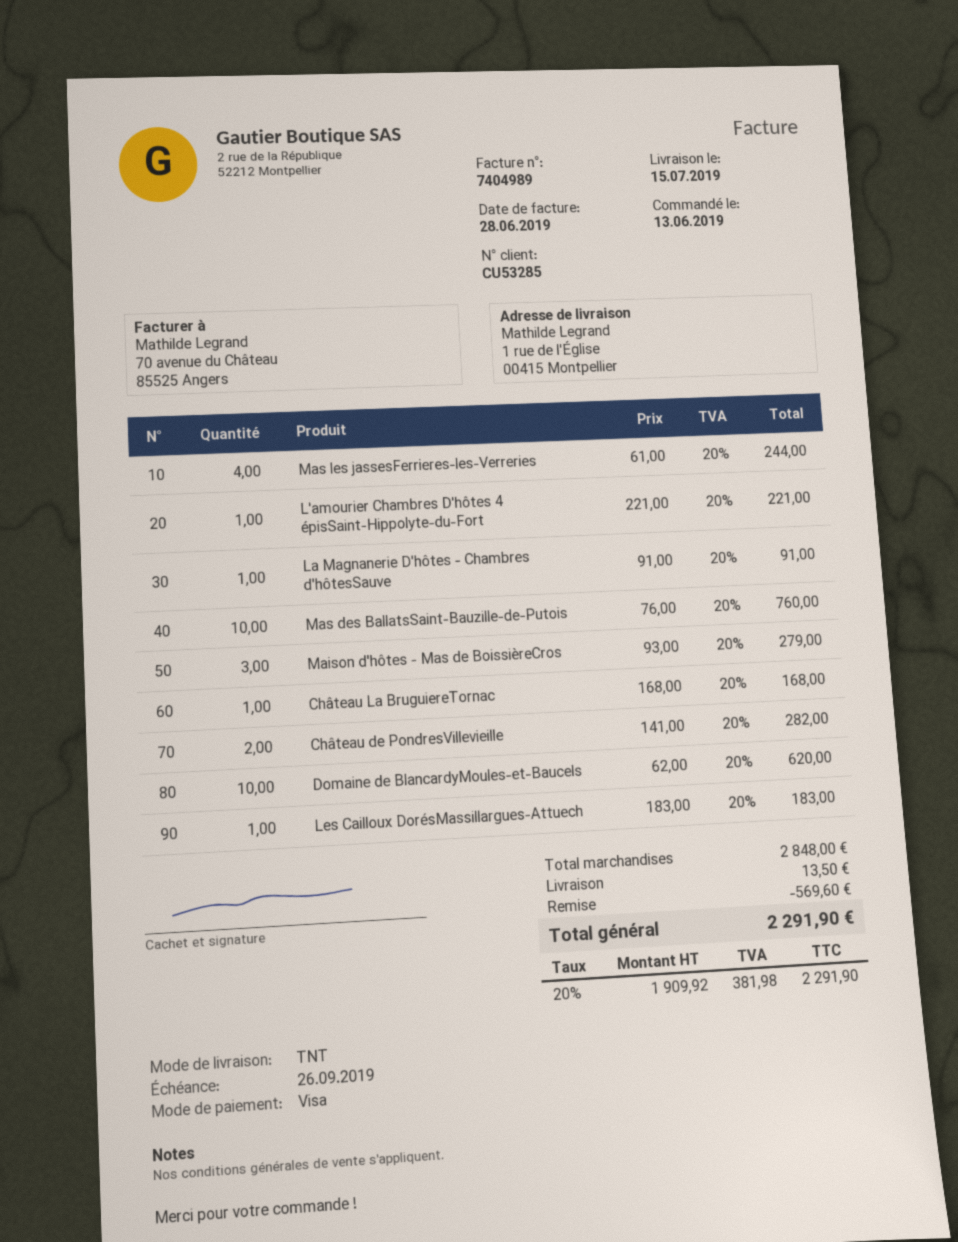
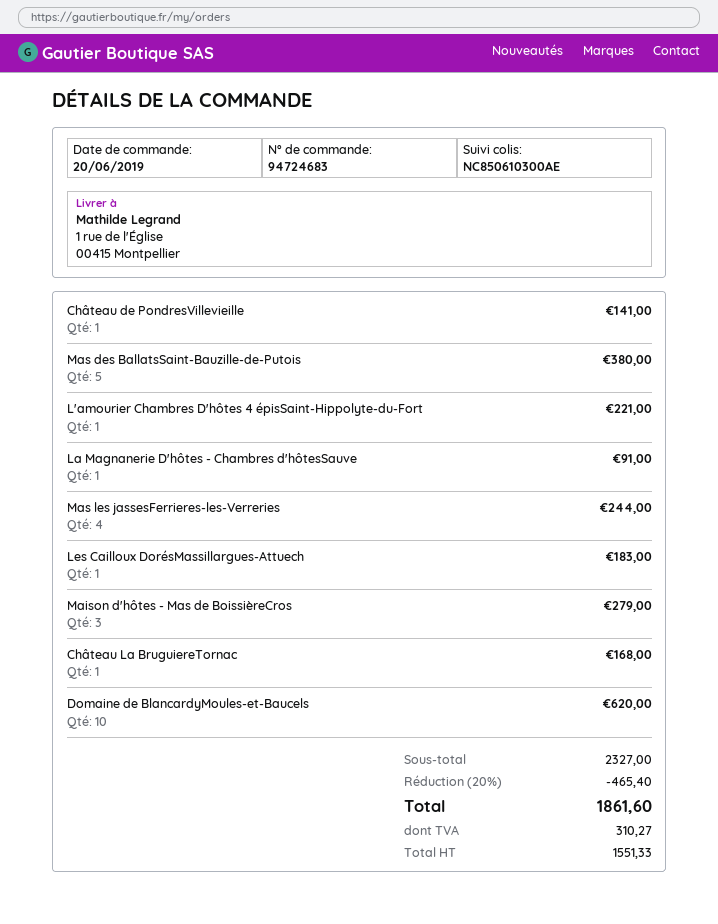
order date: 2019-06-13 -> 2019-06-20
Mas des BallatsSaint-Bauzille-de-Putois: 10 for 760.00 -> 5 for 380.00
Château de PondresVillevieille: 2 for 282.00 -> 1 for 141.00
subtotal: 2848.00 -> 2327.00
discount: 569.60 -> 465.40
shipping: 13.50 -> none
net: 1909.92 -> 1551.33
tax: 381.98 -> 310.27
total: 2291.90 -> 1861.60

